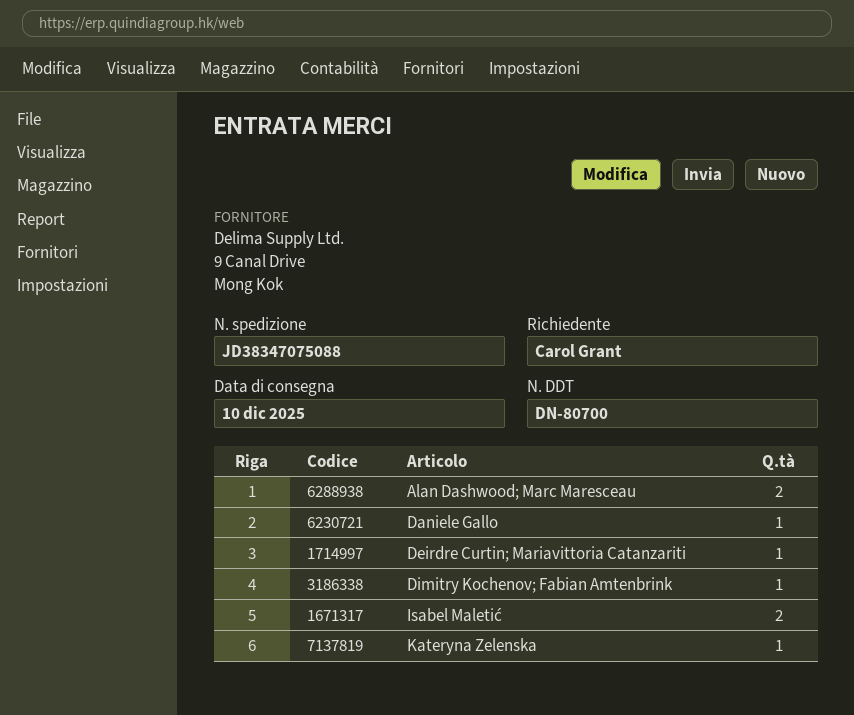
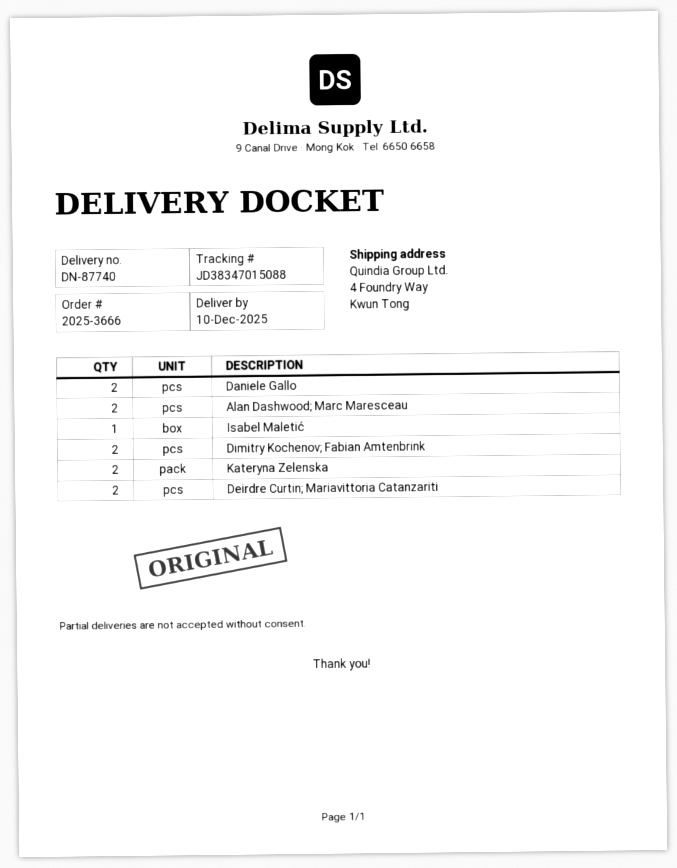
delivery note number: DN-80700 -> DN-87740
tracking number: JD38347075088 -> JD38347015088
Daniele Gallo: 1 -> 2
Deirdre Curtin; Mariavittoria Catanzariti: 1 -> 2
Dimitry Kochenov; Fabian Amtenbrink: 1 -> 2
Isabel Maletić: 2 -> 1
Kateryna Zelenska: 1 -> 2

